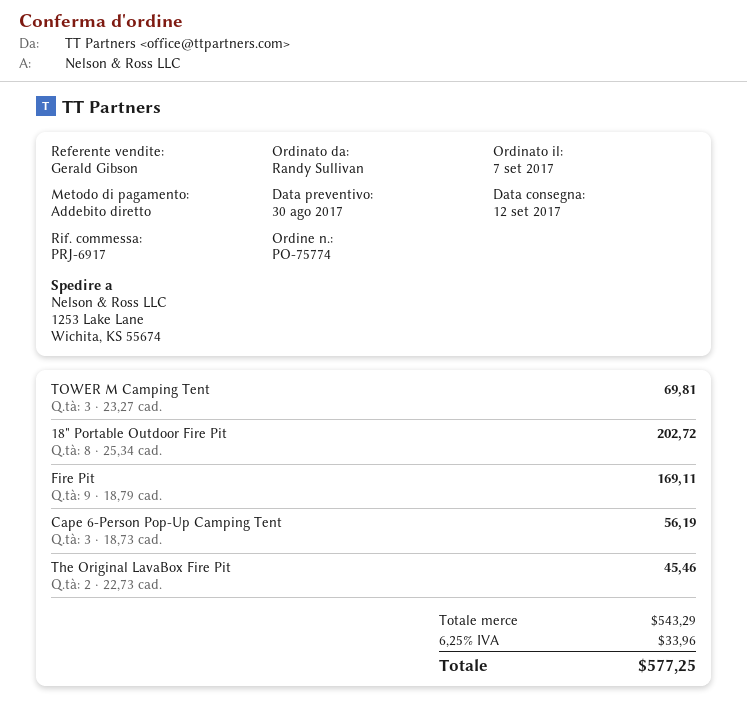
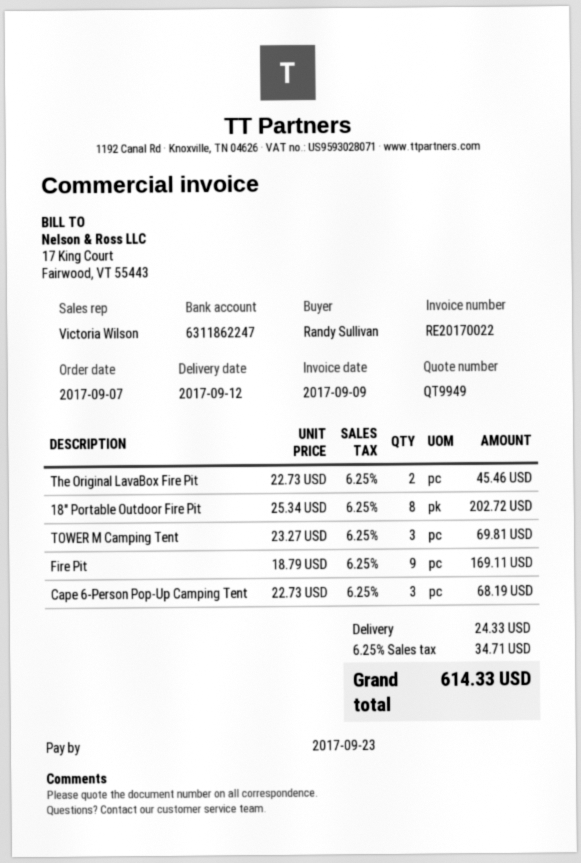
sales rep: Gerald Gibson -> Victoria Wilson
Cape 6-Person Pop-Up Camping Tent: 3 x 18.73 = 56.19 -> 3 x 22.73 = 68.19
shipping: none -> 24.33
tax: 6.25% = 33.96 -> 6.25% = 34.71
total: 577.25 -> 614.33

